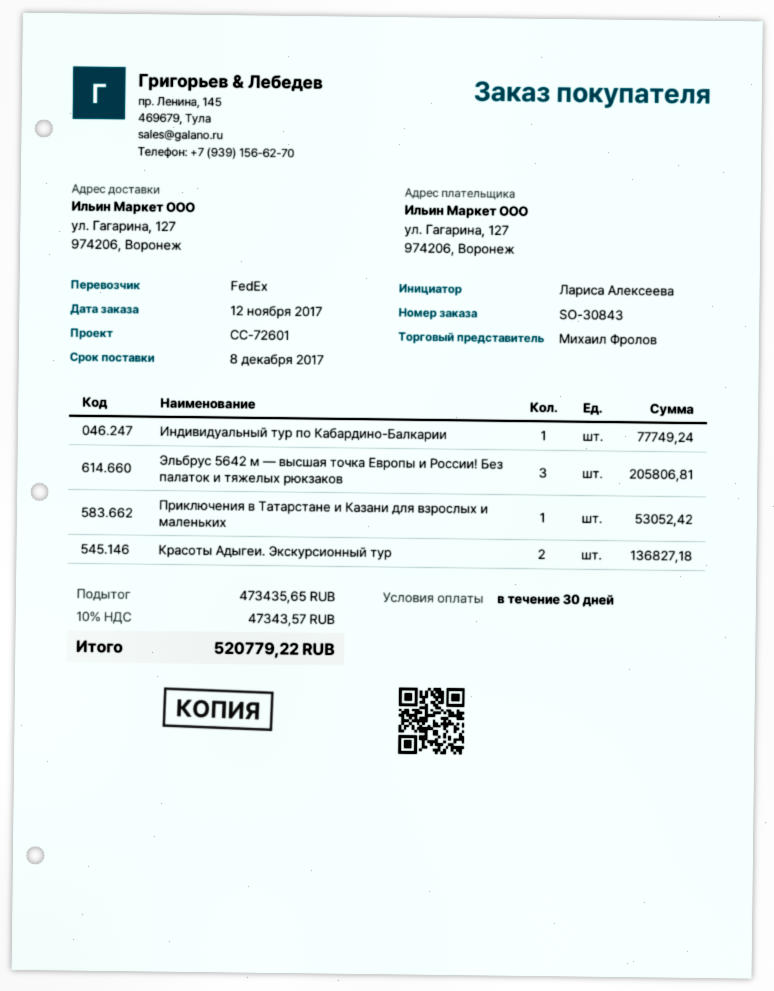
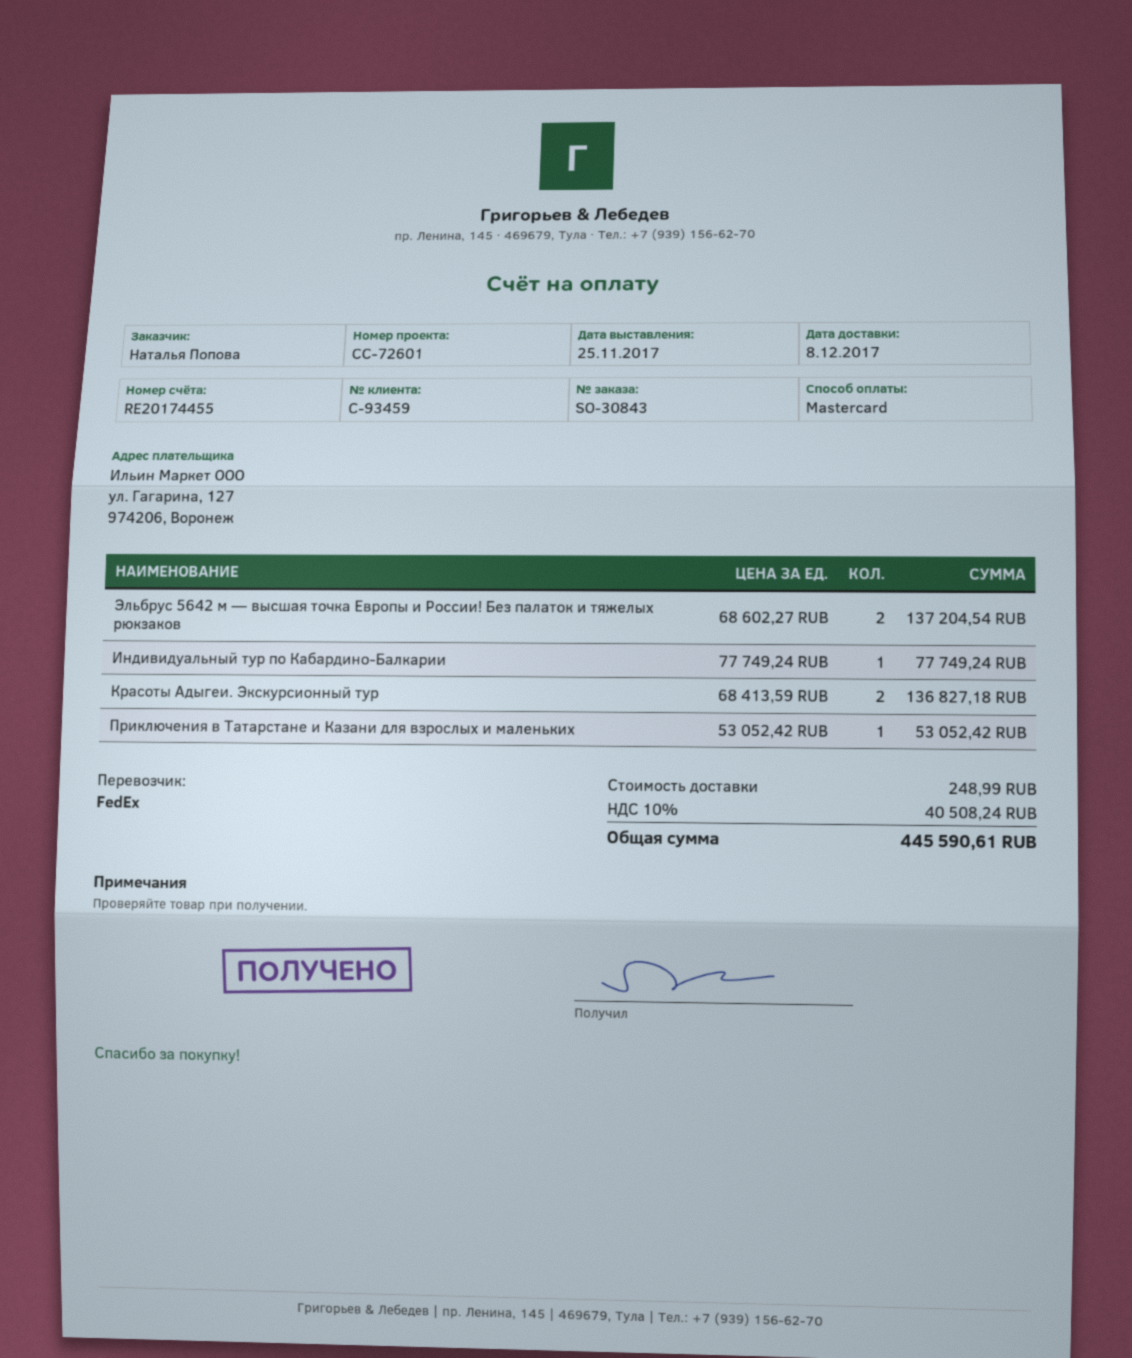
ordered by: Лариса Алексеева -> Наталья Попова
Эльбрус 5642 м — высшая точка Европы и России! Без палаток и тяжелых рюкзаков: 3 for 205806.81 -> 2 for 137204.54
shipping: none -> 248.99
tax: 10% = 47343.57 -> 10% = 40508.24
total: 520779.22 -> 445590.61

